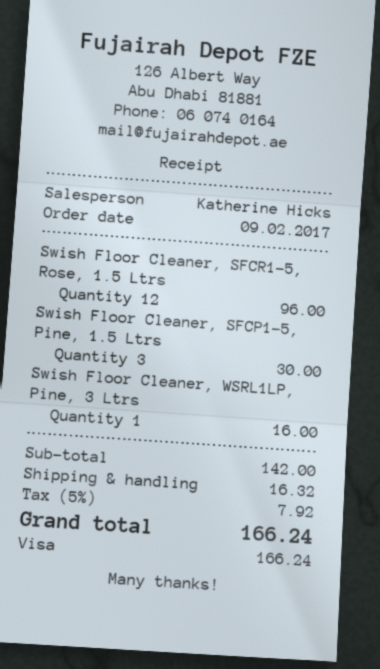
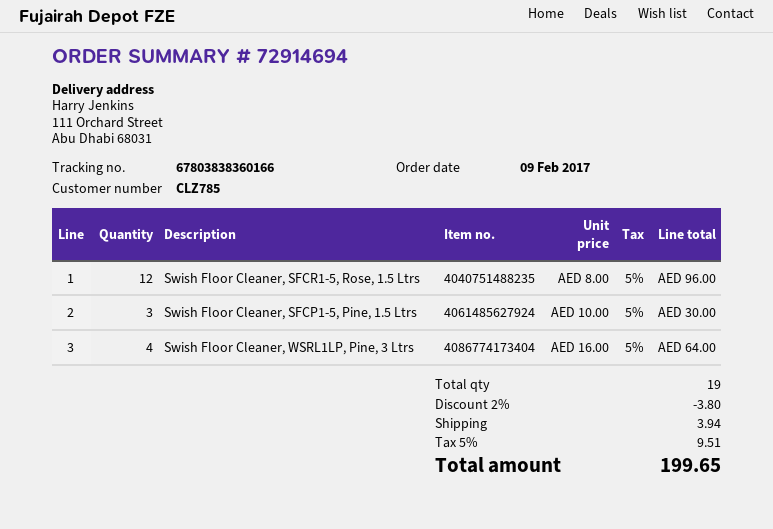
Swish Floor Cleaner, WSRL1LP, Pine, 3 Ltrs: 1 for 16.00 -> 4 for 64.00
discount: none -> 2% = 3.80
shipping: 16.32 -> 3.94
tax: 5% = 7.92 -> 5% = 9.51
total: 166.24 -> 199.65

